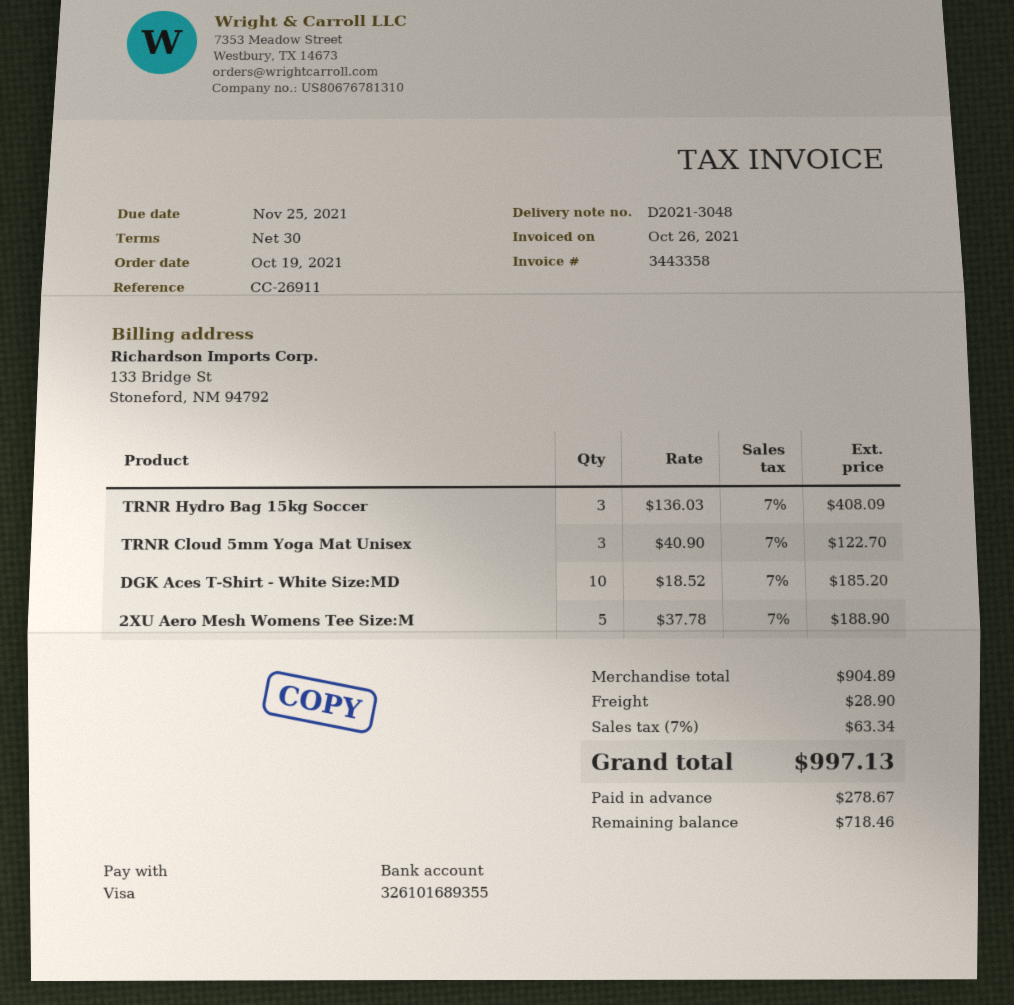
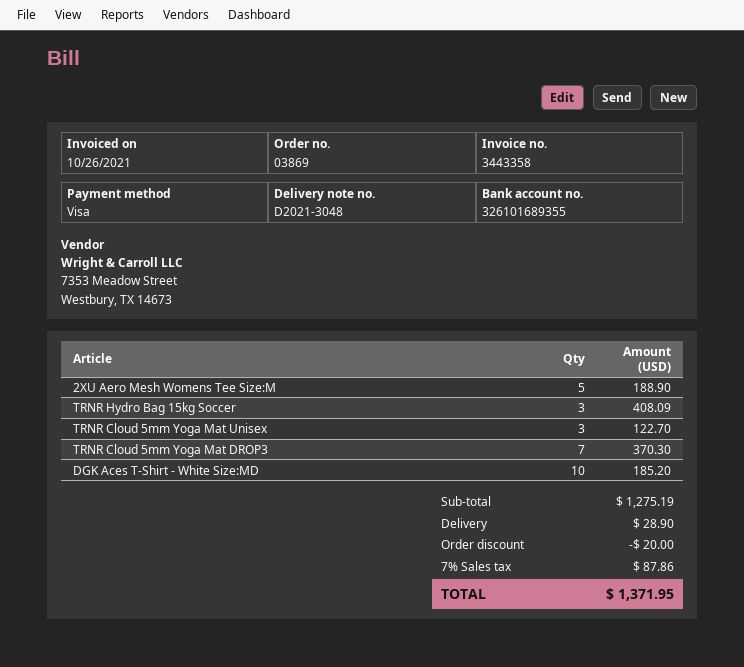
TRNR Cloud 5mm Yoga Mat DROP3: none -> 7 for 370.30
subtotal: 904.89 -> 1275.19
discount: none -> 20.00
tax: 7% = 63.34 -> 7% = 87.86
total: 997.13 -> 1371.95

